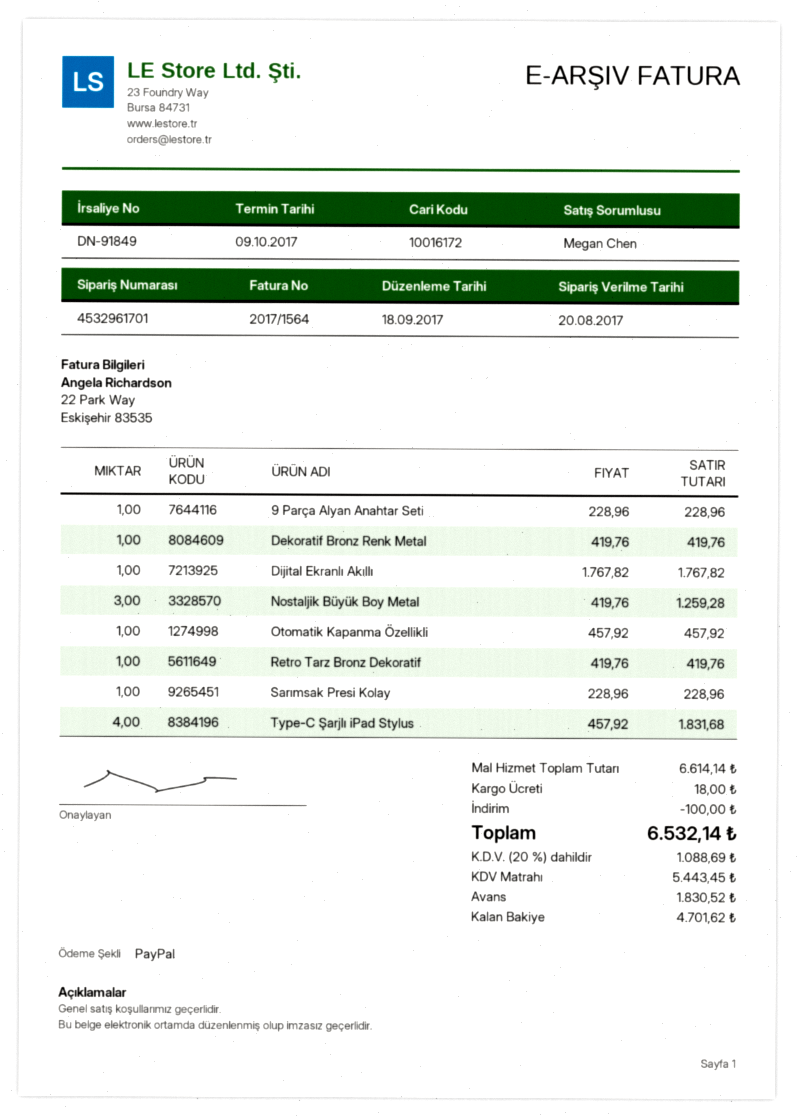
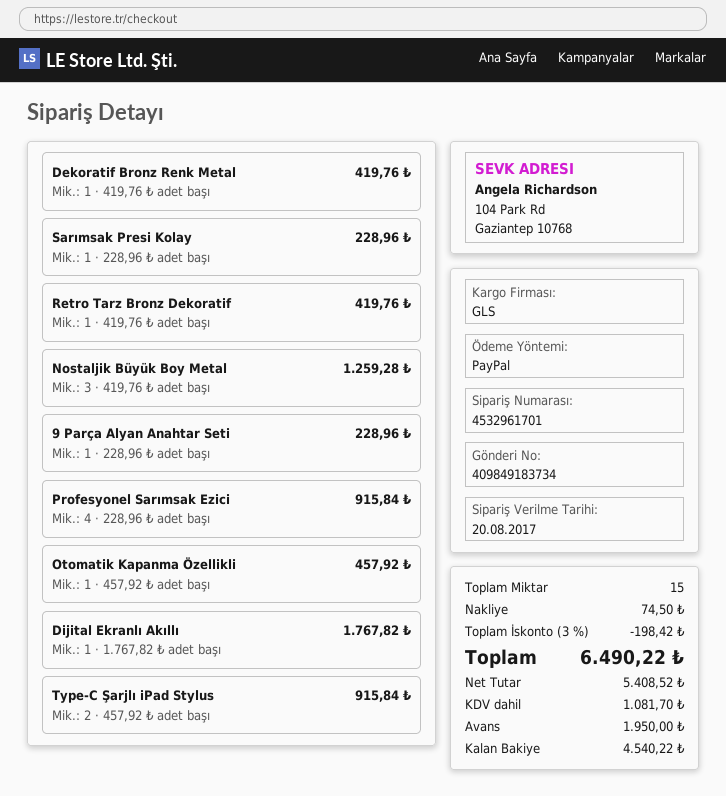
Type-C Şarjlı iPad Stylus: 4 x 457.92 = 1831.68 -> 2 x 457.92 = 915.84
Profesyonel Sarımsak Ezici: none -> 4 x 228.96 = 915.84
discount: 100.00 -> 198.42
shipping: 18.00 -> 74.50
net: 5443.45 -> 5408.52
tax: 1088.69 -> 1081.70
total: 6532.14 -> 6490.22
deposit: 1830.52 -> 1950.00
balance: 4701.62 -> 4540.22

